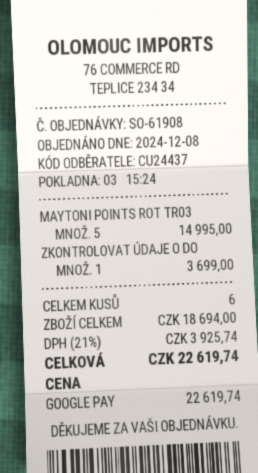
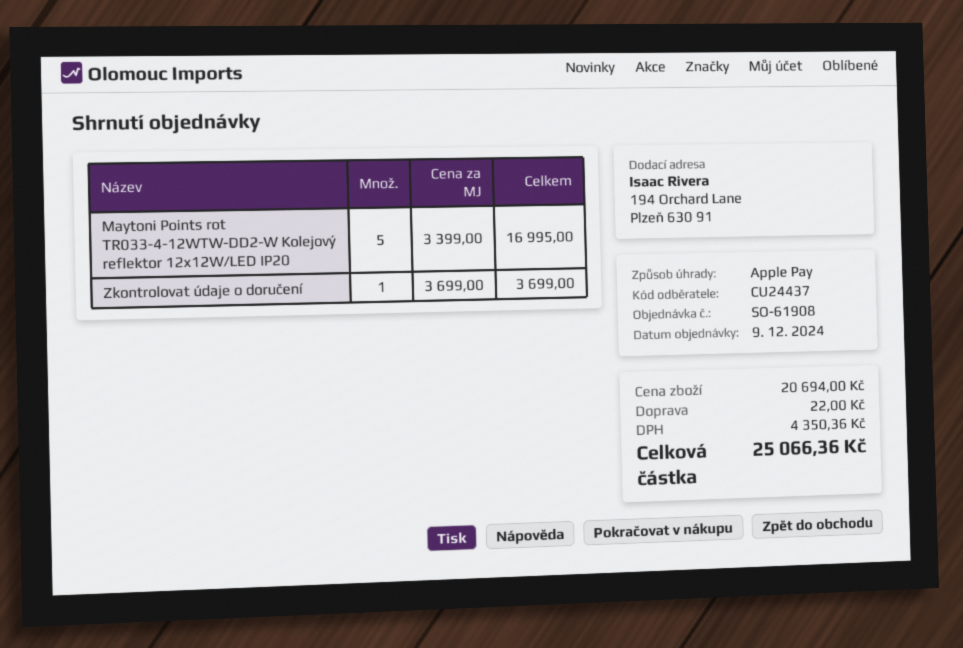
order date: 2024-12-08 -> 2024-12-09
payment method: Google Pay -> Apple Pay
MAYTONI POINTS ROT TR03: 5 for 14995.00 -> 5 for 16995.00
subtotal: 18694.00 -> 20694.00
shipping: none -> 22.00
tax: 3925.74 -> 4350.36
total: 22619.74 -> 25066.36

